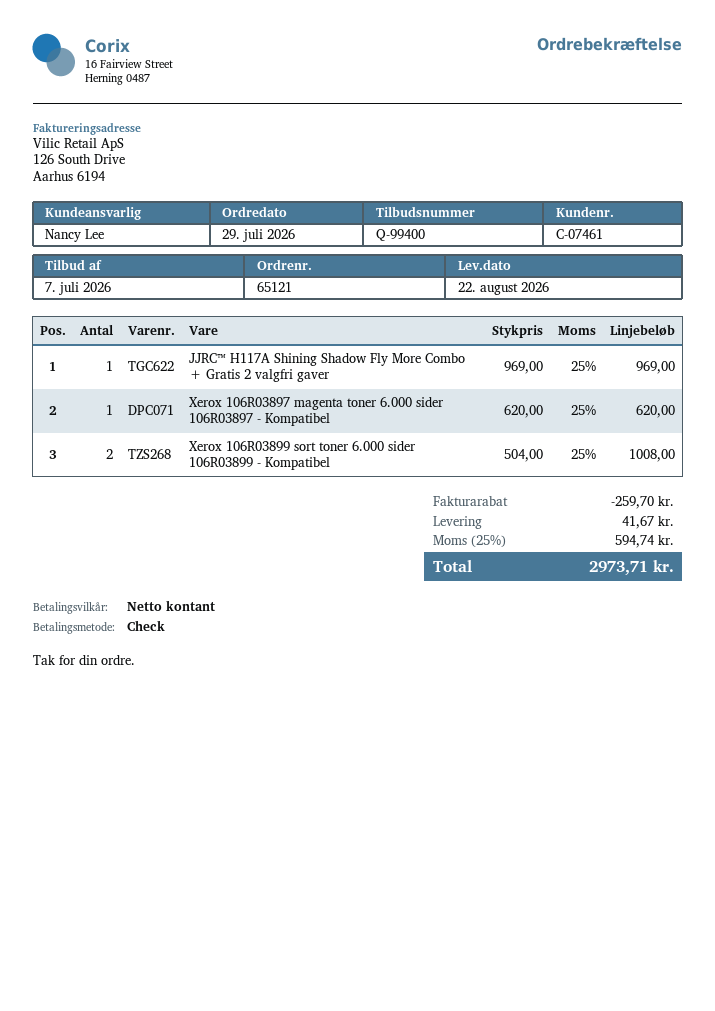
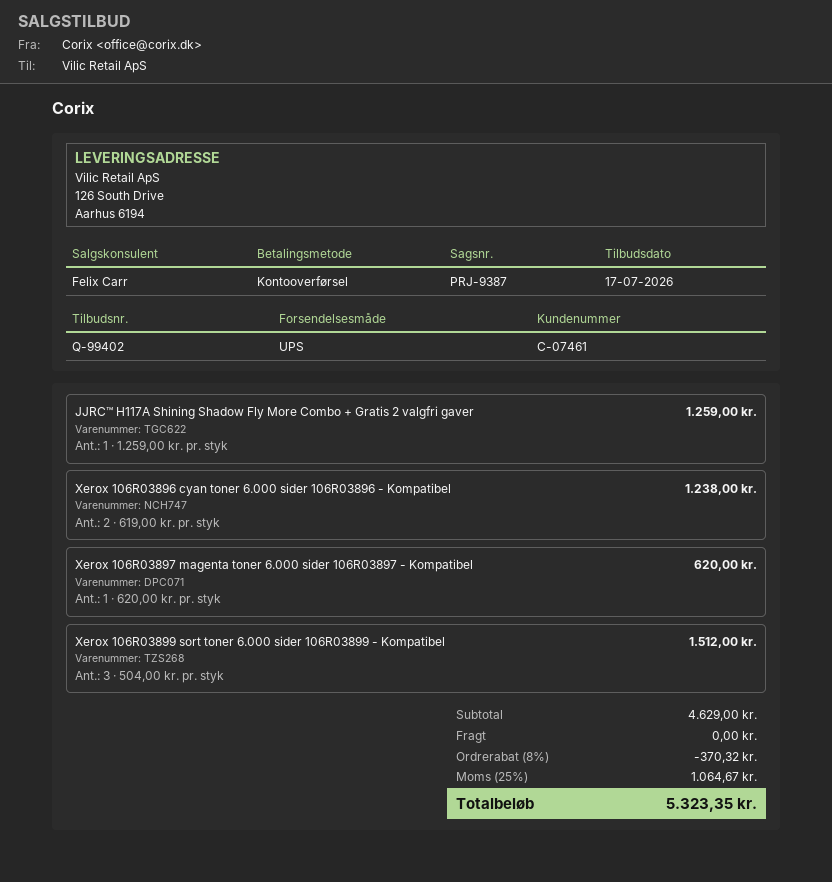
quote number: Q-99400 -> Q-99402
quote date: 2026-07-07 -> 2026-07-17
sales rep: Nancy Lee -> Felix Carr
payment method: cheque -> bank transfer
JJRC™ H117A Shining Shadow Fly More Combo + Gratis 2 valgfri gaver: 1 x 969.00 = 969.00 -> 1 x 1259.00 = 1259.00
Xerox 106R03899 sort toner 6.000 sider 106R03899 - Kompatibel: 2 x 504.00 = 1008.00 -> 3 x 504.00 = 1512.00
Xerox 106R03896 cyan toner 6.000 sider 106R03896 - Kompatibel: none -> 2 x 619.00 = 1238.00
discount: 259.70 -> 370.32
shipping: 41.67 -> 0.00
tax: 25% = 594.74 -> 25% = 1064.67
total: 2973.71 -> 5323.35

